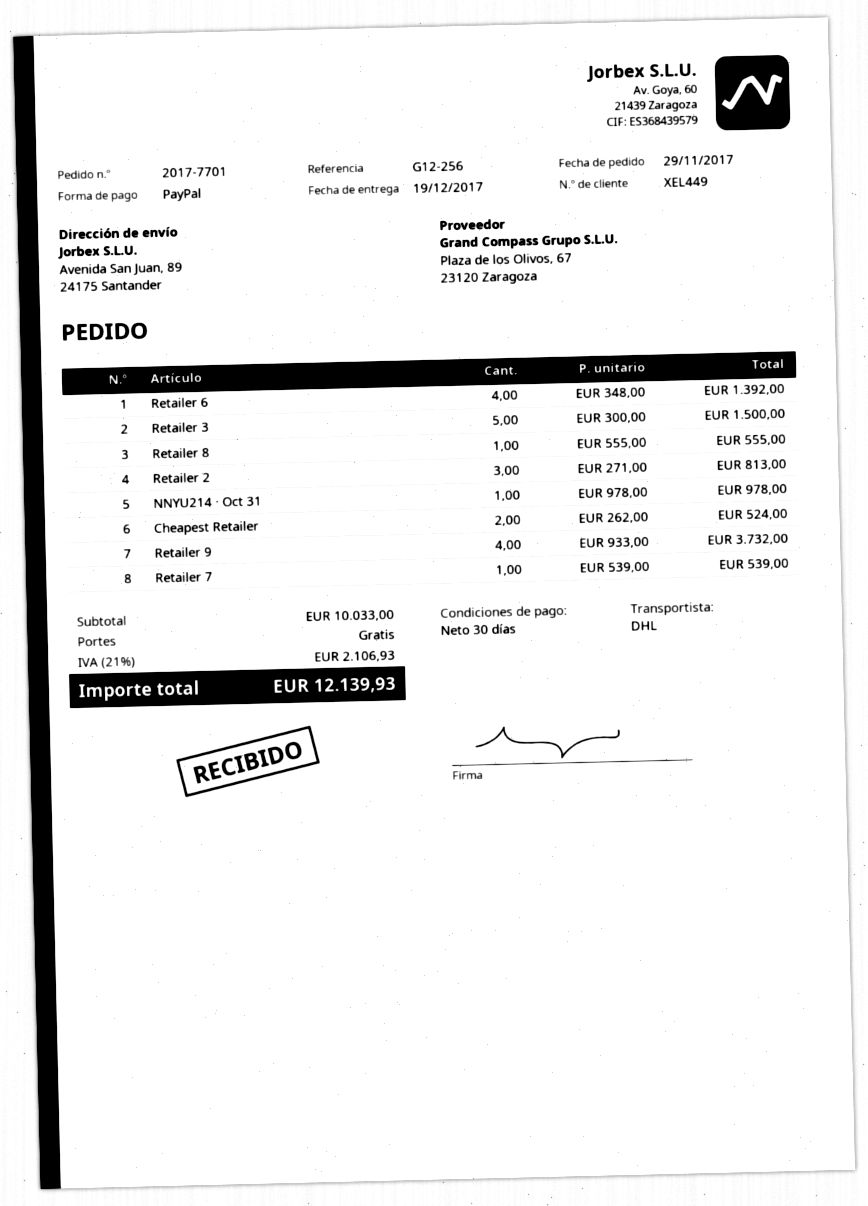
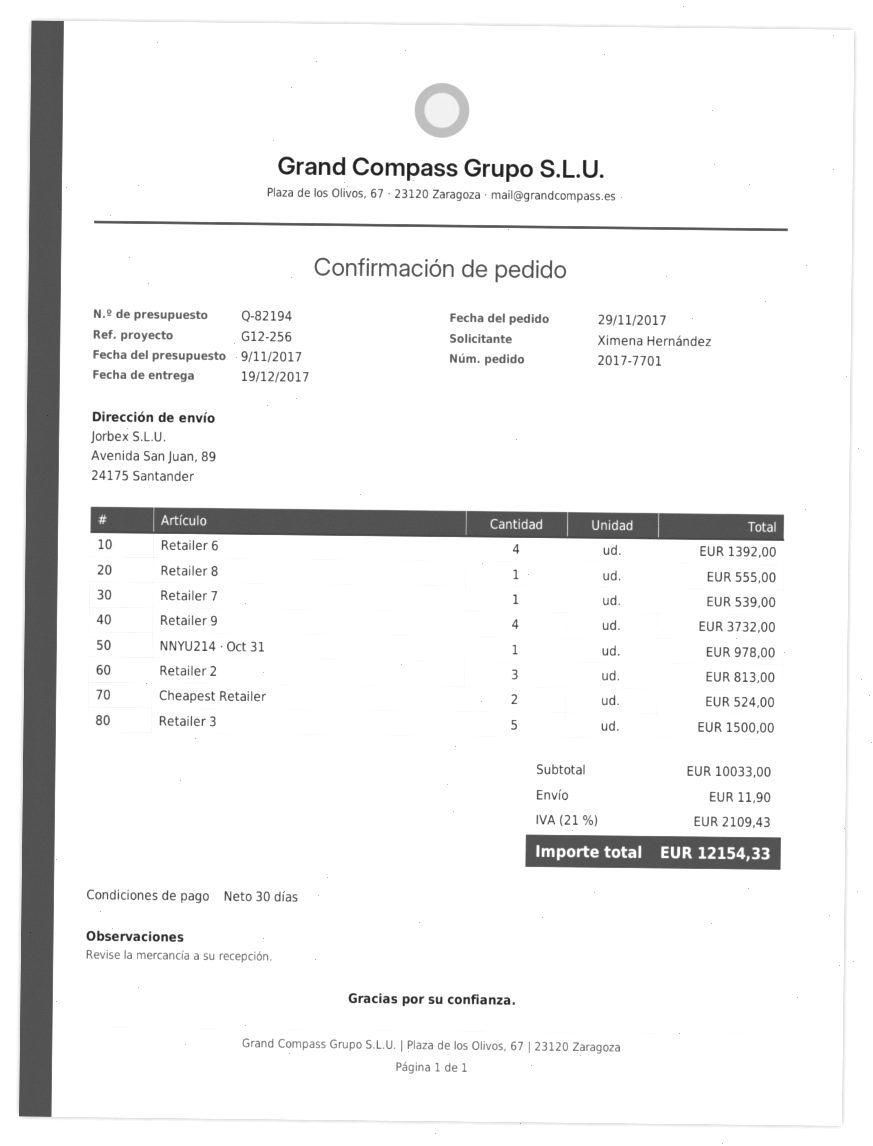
shipping: 0.00 -> 11.90
tax: 21% = 2106.93 -> 21% = 2109.43
total: 12139.93 -> 12154.33

